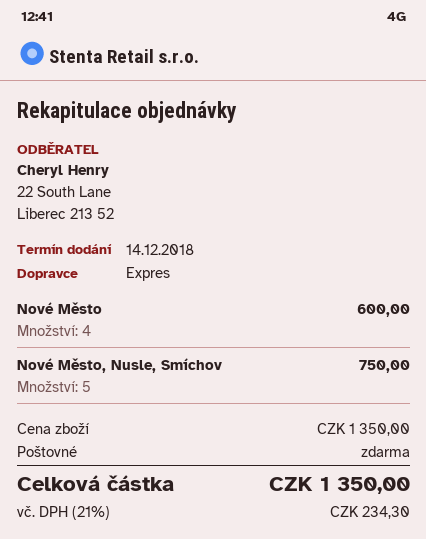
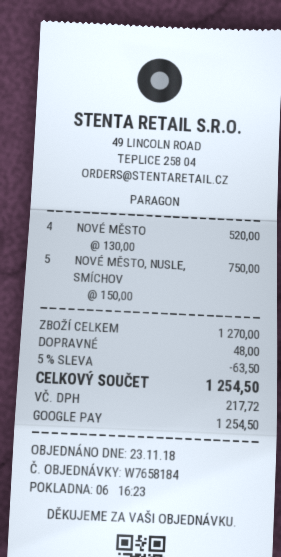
Nové Město: 4 for 600.00 -> 4 for 520.00
subtotal: 1350.00 -> 1270.00
discount: none -> 5% = 63.50
shipping: 0.00 -> 48.00
tax: 234.30 -> 217.72
total: 1350.00 -> 1254.50

